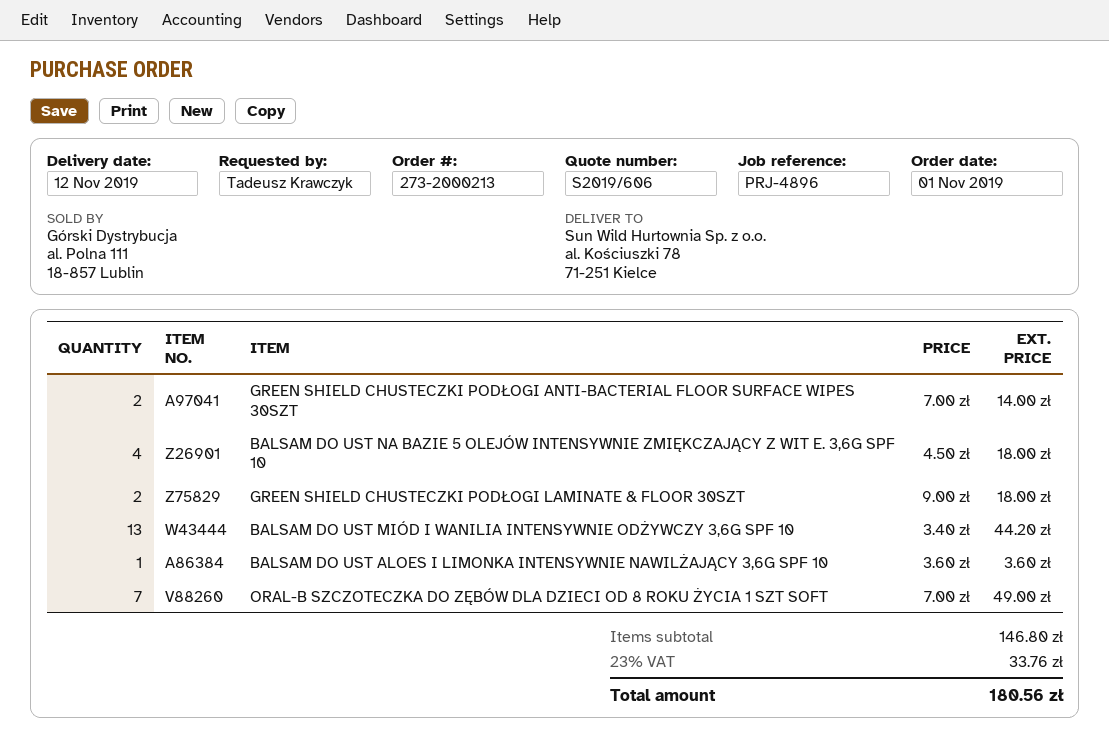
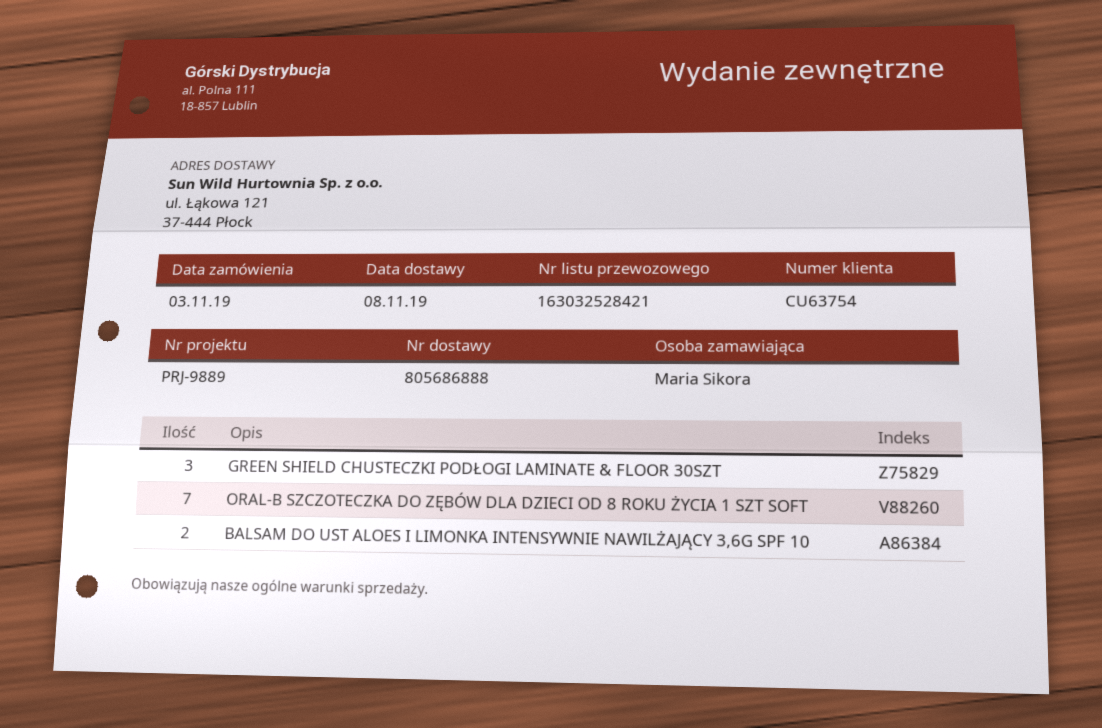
order date: 2019-11-01 -> 2019-11-03
delivery date: 2019-11-12 -> 2019-11-08
reference: PRJ-4896 -> PRJ-9889
ordered by: Tadeusz Krawczyk -> Maria Sikora
ship to: al. Kościuszki 78, 71-251 Kielce -> ul. Łąkowa 121, 37-444 Płock
GREEN SHIELD CHUSTECZKI PODŁOGI ANTI-BACTERIAL FLOOR SURFACE WIPES 30SZT: 2 -> none
BALSAM DO UST NA BAZIE 5 OLEJÓW INTENSYWNIE ZMIĘKCZAJĄCY Z WIT E. 3,6G SPF 10: 4 -> none
GREEN SHIELD CHUSTECZKI PODŁOGI LAMINATE & FLOOR 30SZT: 2 -> 3
BALSAM DO UST MIÓD I WANILIA INTENSYWNIE ODŻYWCZY 3,6G SPF 10: 13 -> none
BALSAM DO UST ALOES I LIMONKA INTENSYWNIE NAWILŻAJĄCY 3,6G SPF 10: 1 -> 2

